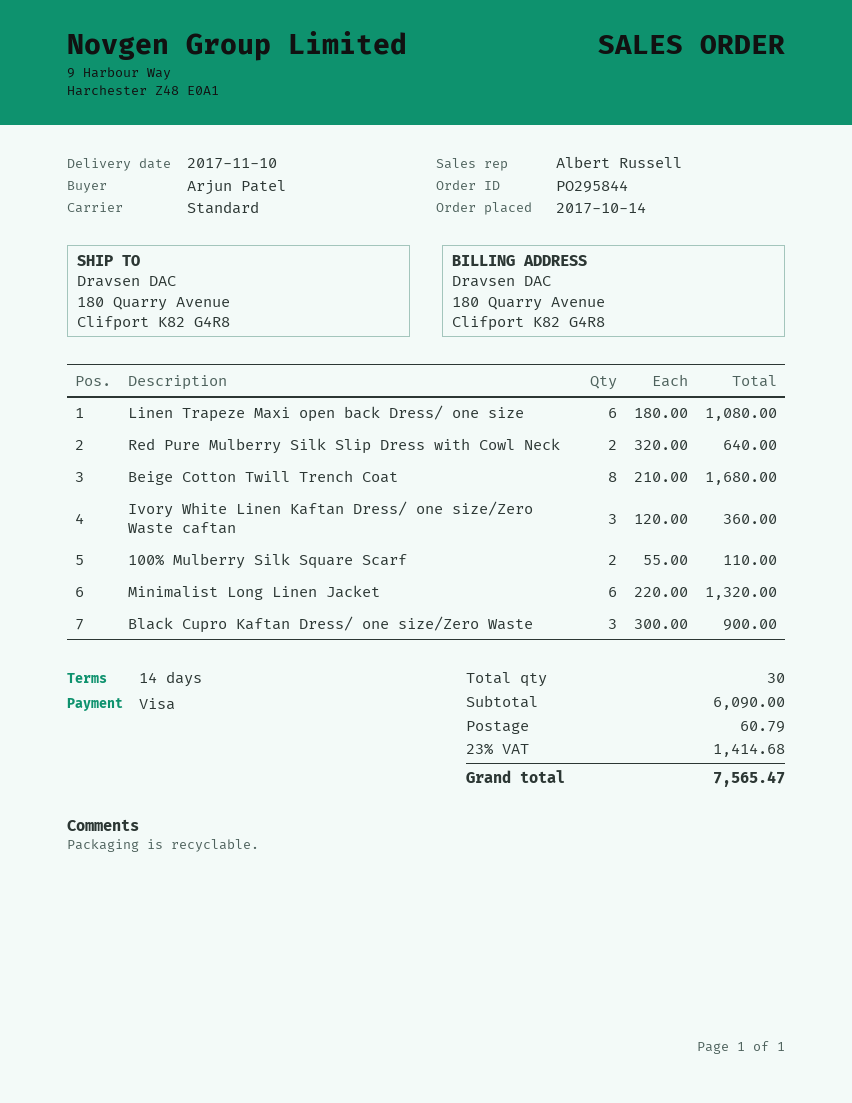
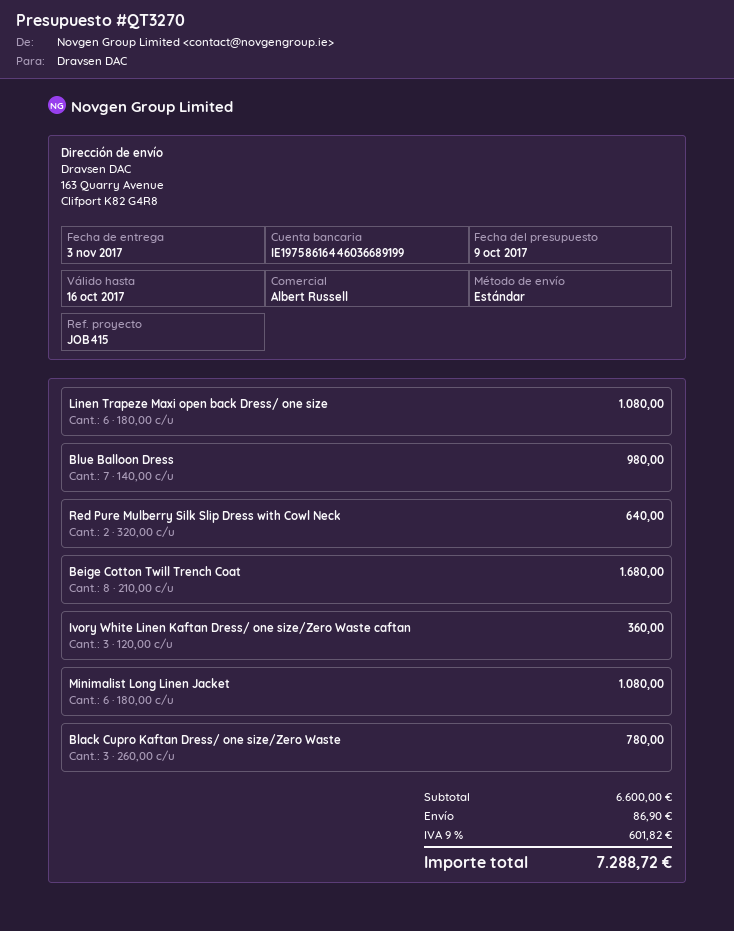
delivery date: 2017-11-10 -> 2017-11-03
ship to: 180 Quarry Avenue, Clifport K82 G4R8 -> 163 Quarry Avenue, Clifport K82 G4R8
100% Mulberry Silk Square Scarf: 2 x 55.00 = 110.00 -> none
Minimalist Long Linen Jacket: 6 x 220.00 = 1320.00 -> 6 x 180.00 = 1080.00
Black Cupro Kaftan Dress/ one size/Zero Waste: 3 x 300.00 = 900.00 -> 3 x 260.00 = 780.00
Blue Balloon Dress: none -> 7 x 140.00 = 980.00
subtotal: 6090.00 -> 6600.00
shipping: 60.79 -> 86.90
tax: 23% = 1414.68 -> 9% = 601.82
total: 7565.47 -> 7288.72

